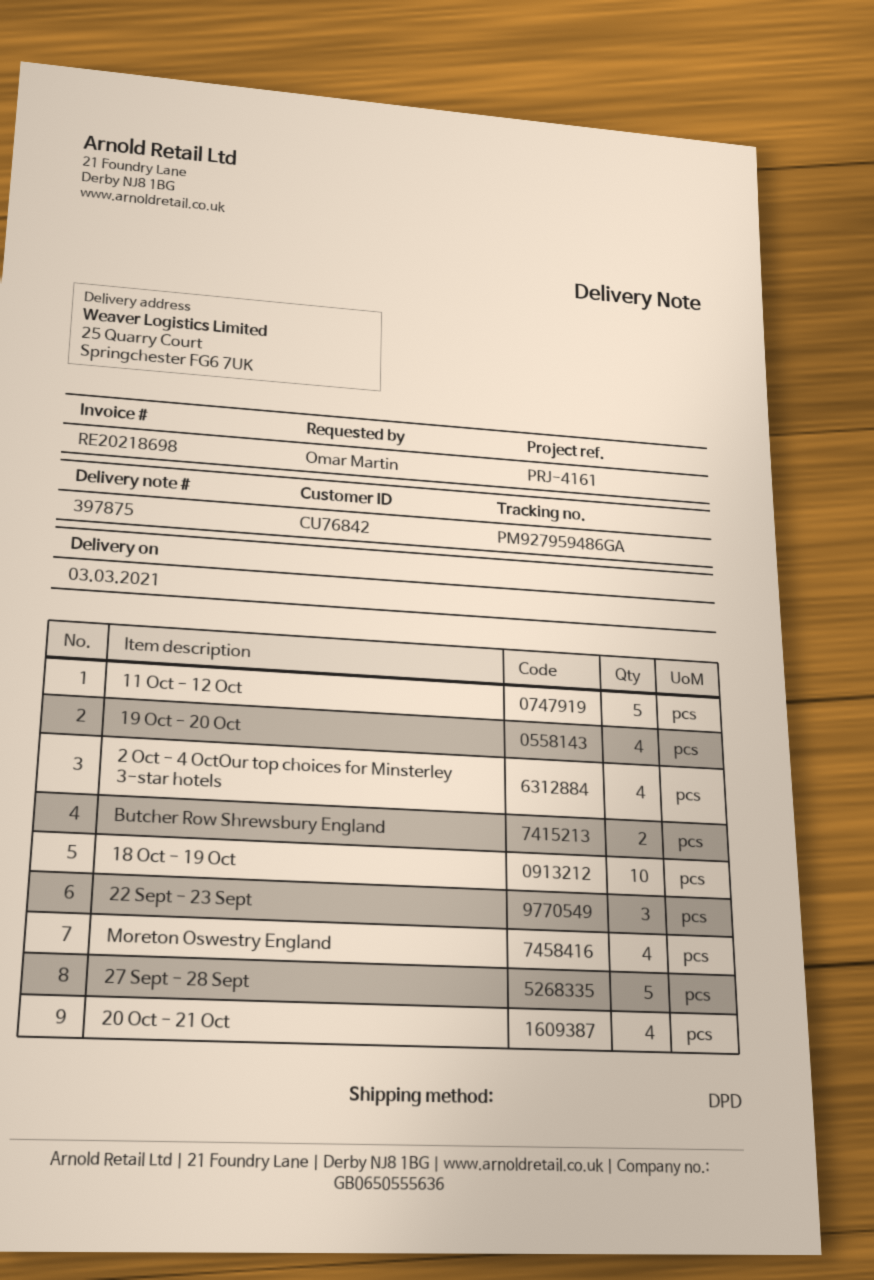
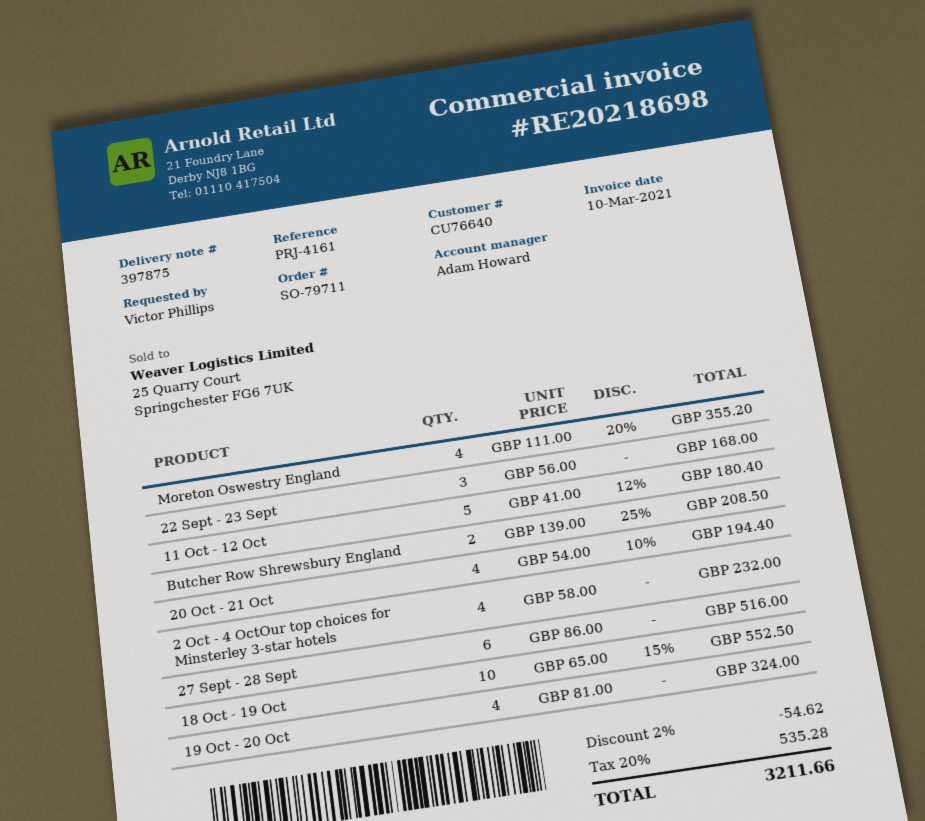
customer number: CU76842 -> CU76640
ordered by: Omar Martin -> Victor Phillips
27 Sept - 28 Sept: 5 -> 6

